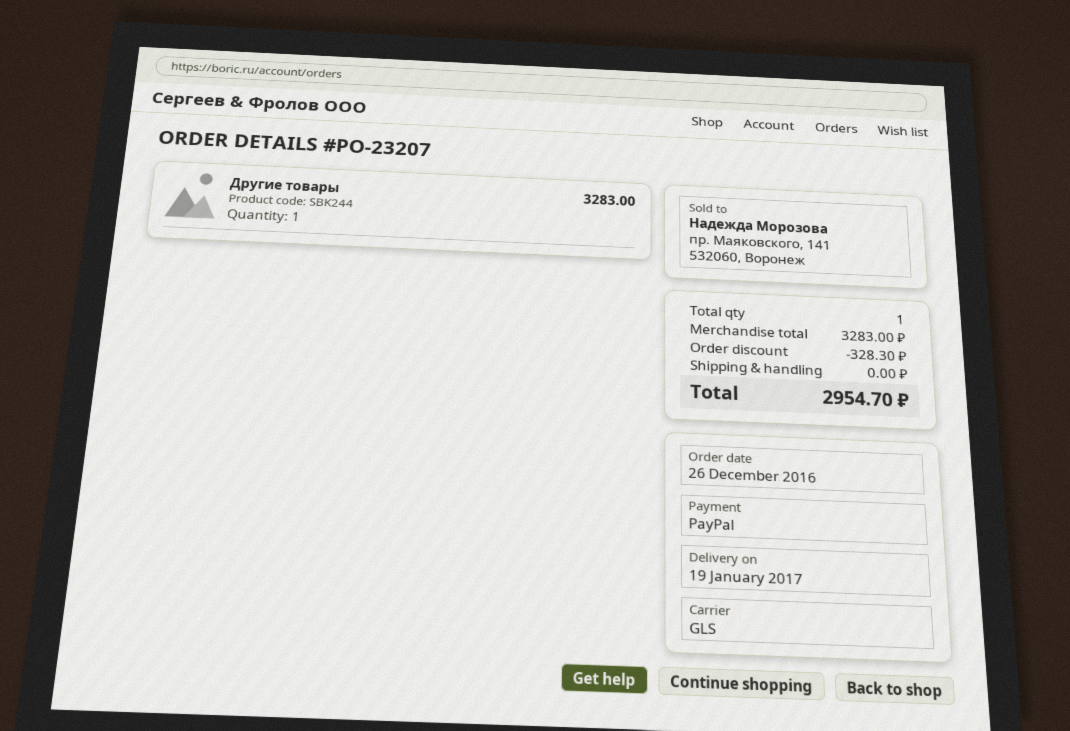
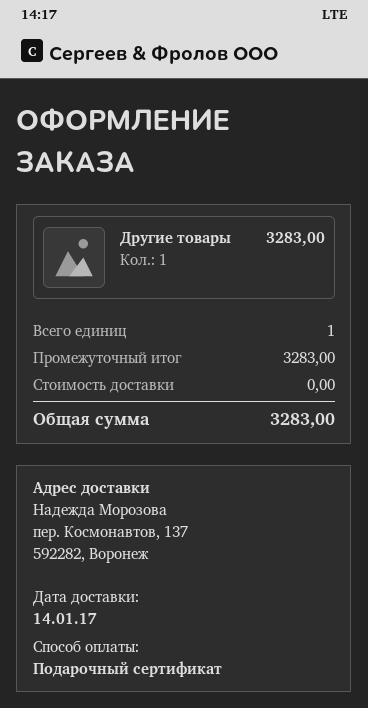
delivery date: 2017-01-19 -> 2017-01-14
payment method: PayPal -> gift card
discount: 328.30 -> none
total: 2954.70 -> 3283.00

